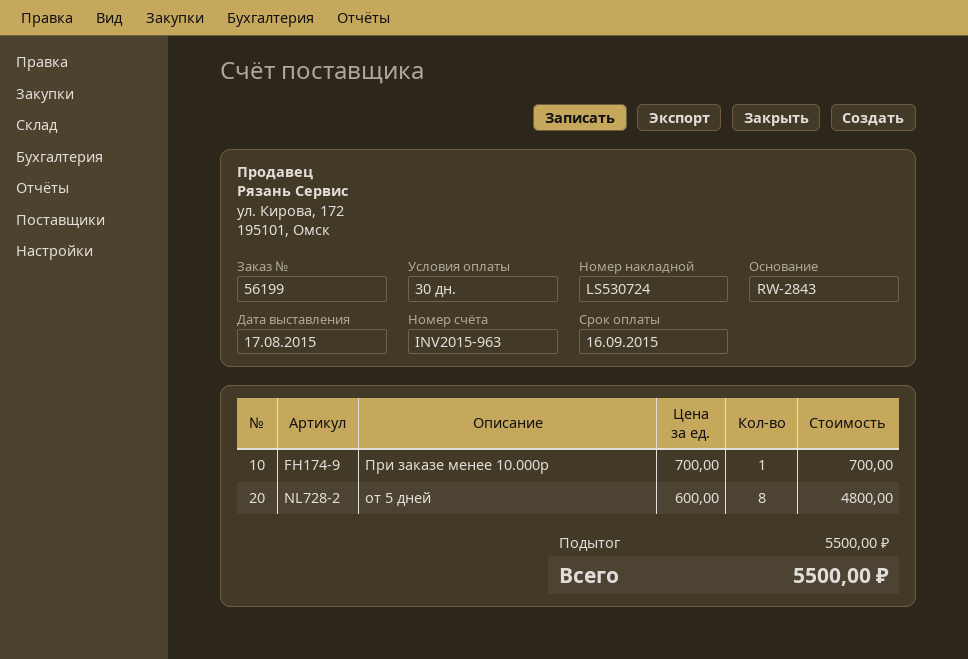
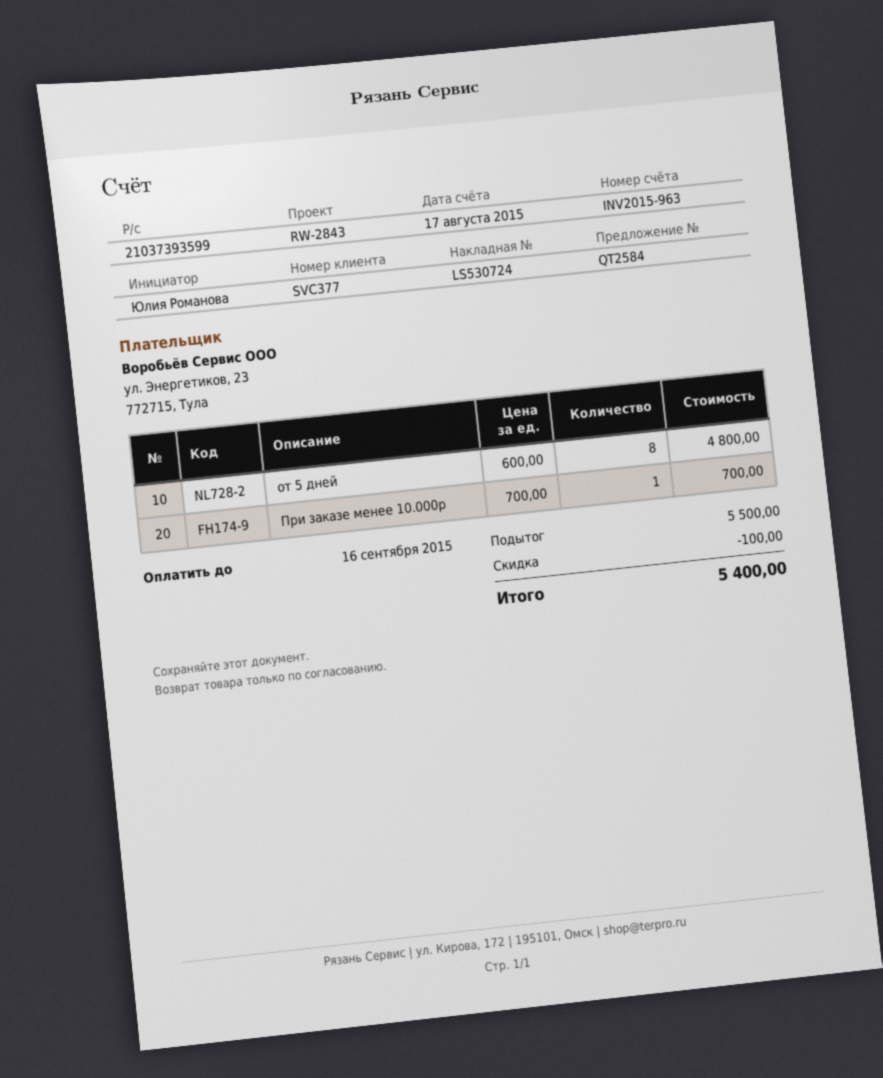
discount: none -> 100.00
total: 5500.00 -> 5400.00

